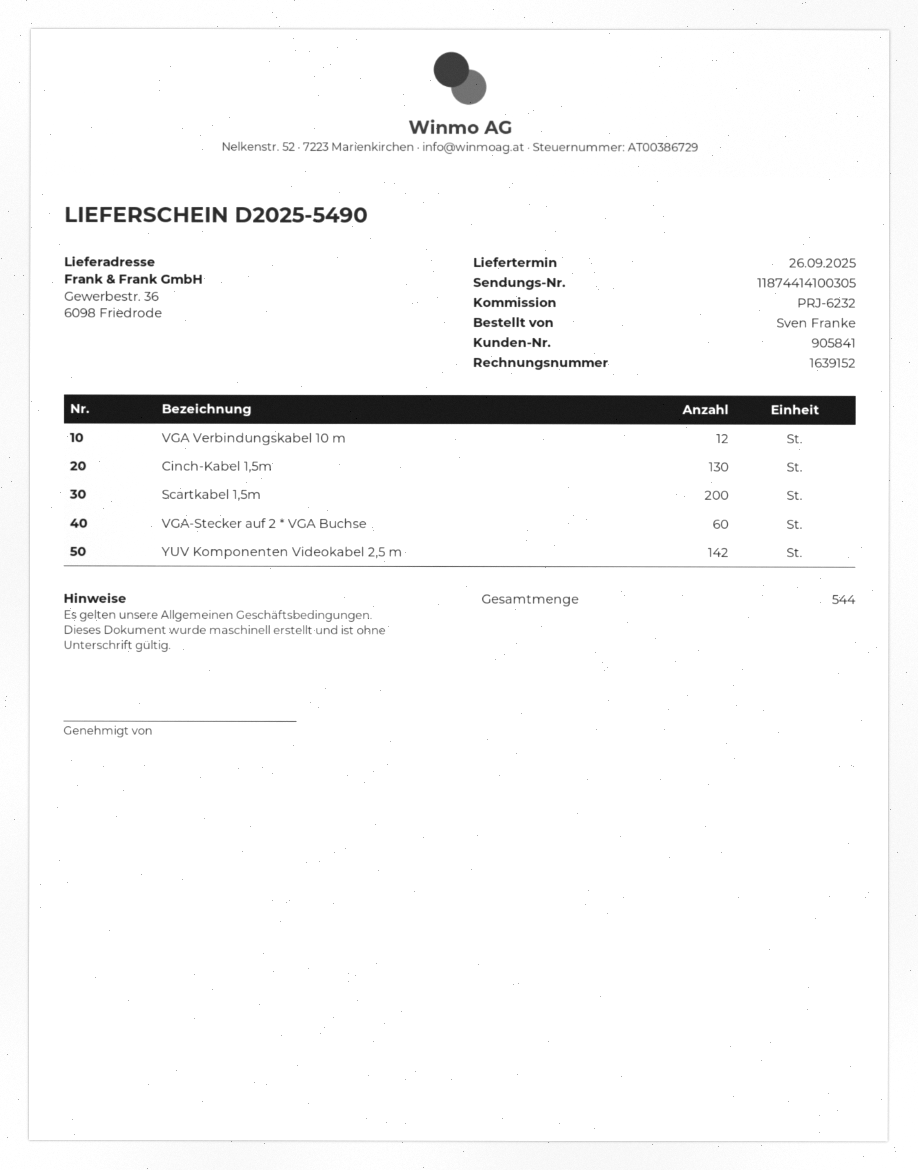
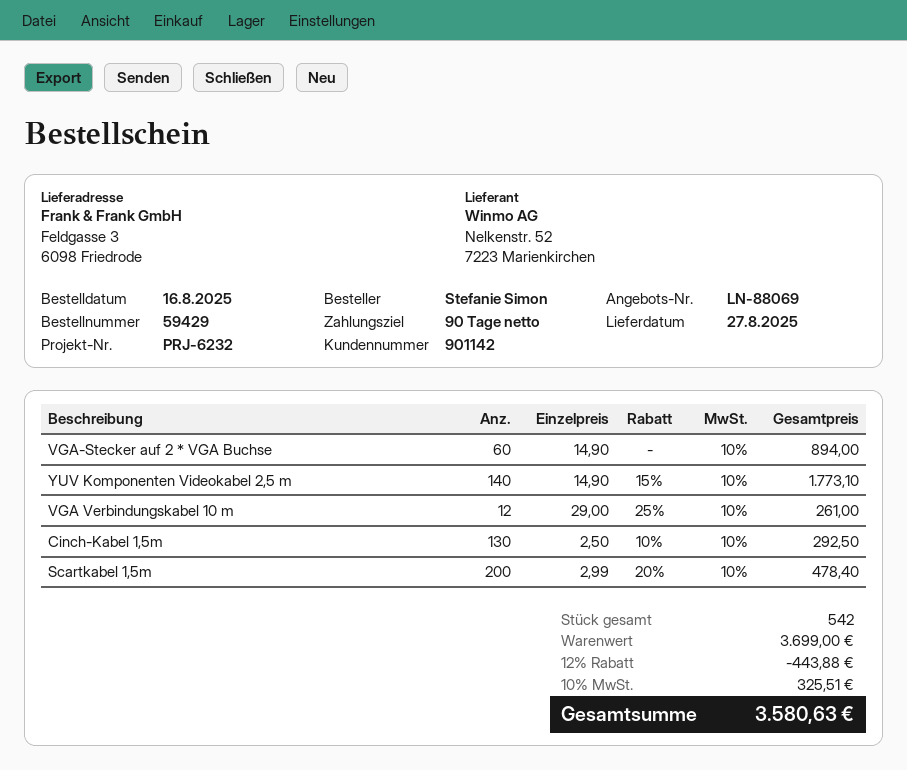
delivery date: 2025-09-26 -> 2025-08-27
customer number: 905841 -> 901142
ordered by: Sven Franke -> Stefanie Simon
ship to: Gewerbestr. 36, 6098 Friedrode -> Feldgasse 3, 6098 Friedrode
YUV Komponenten Videokabel 2,5 m: 142 -> 140
total quantity: 544 -> 542

